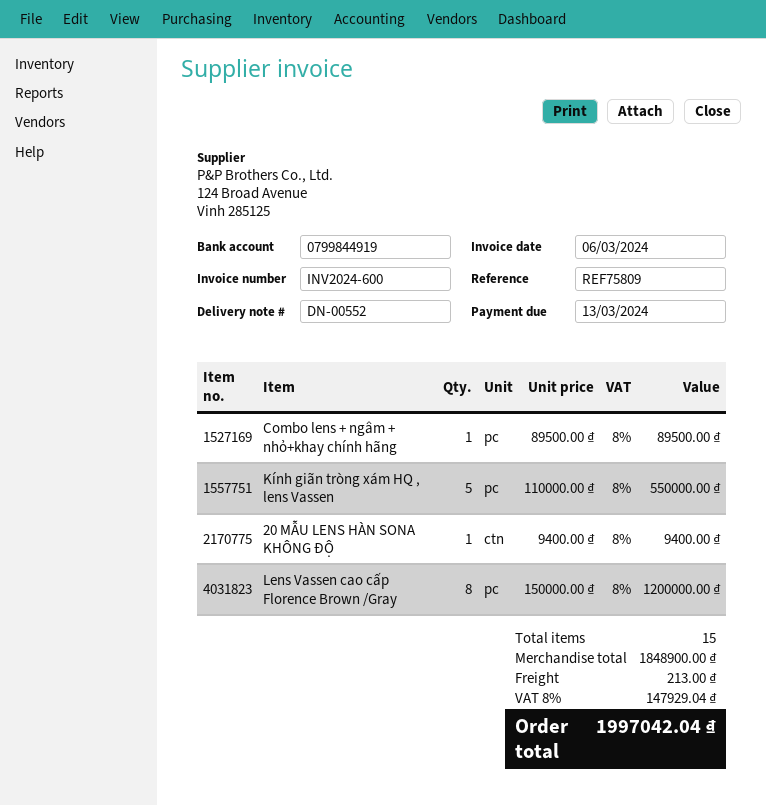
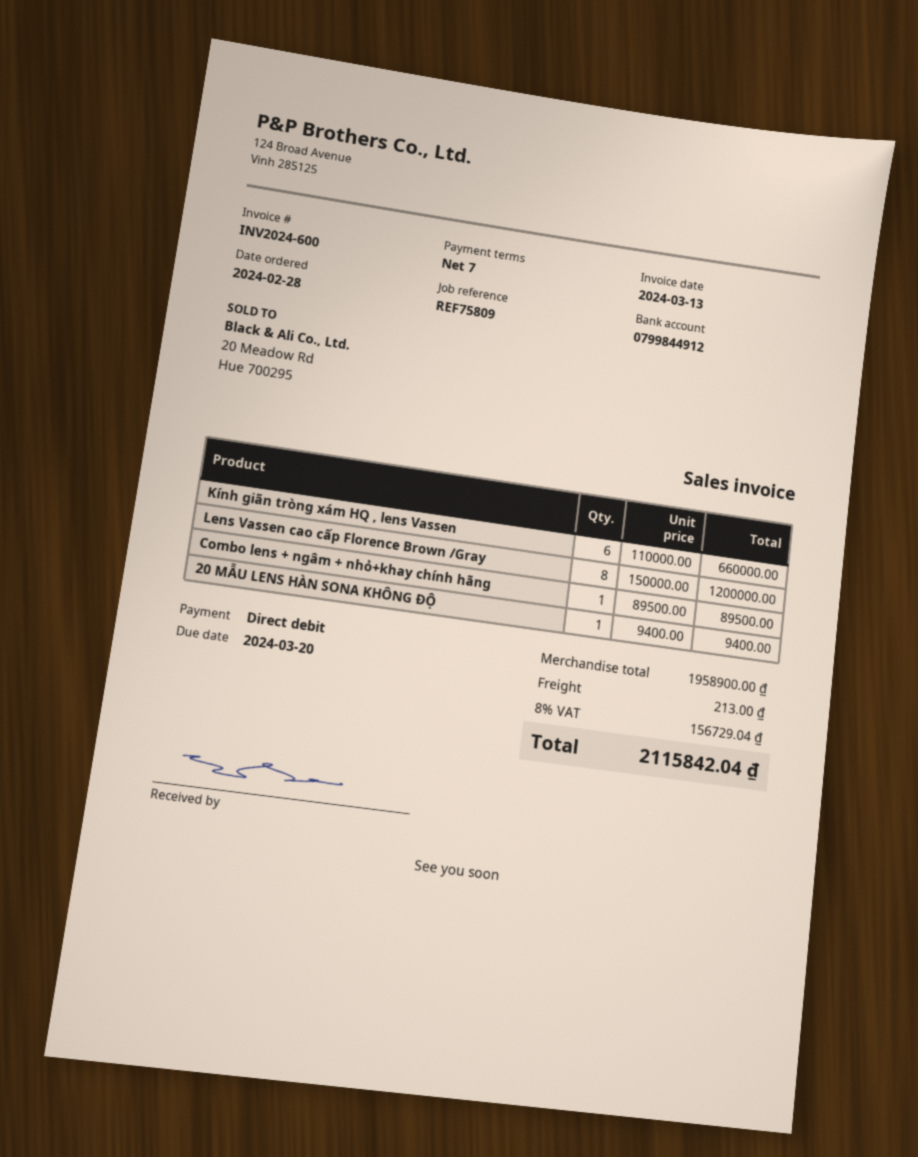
invoice date: 2024-03-06 -> 2024-03-13
due date: 2024-03-13 -> 2024-03-20
bank account: 0799844919 -> 0799844912
Kính giãn tròng xám HQ , lens Vassen: 5 x 110000.00 = 550000.00 -> 6 x 110000.00 = 660000.00
subtotal: 1848900.00 -> 1958900.00
tax: 8% = 147929.04 -> 8% = 156729.04
total: 1997042.04 -> 2115842.04

